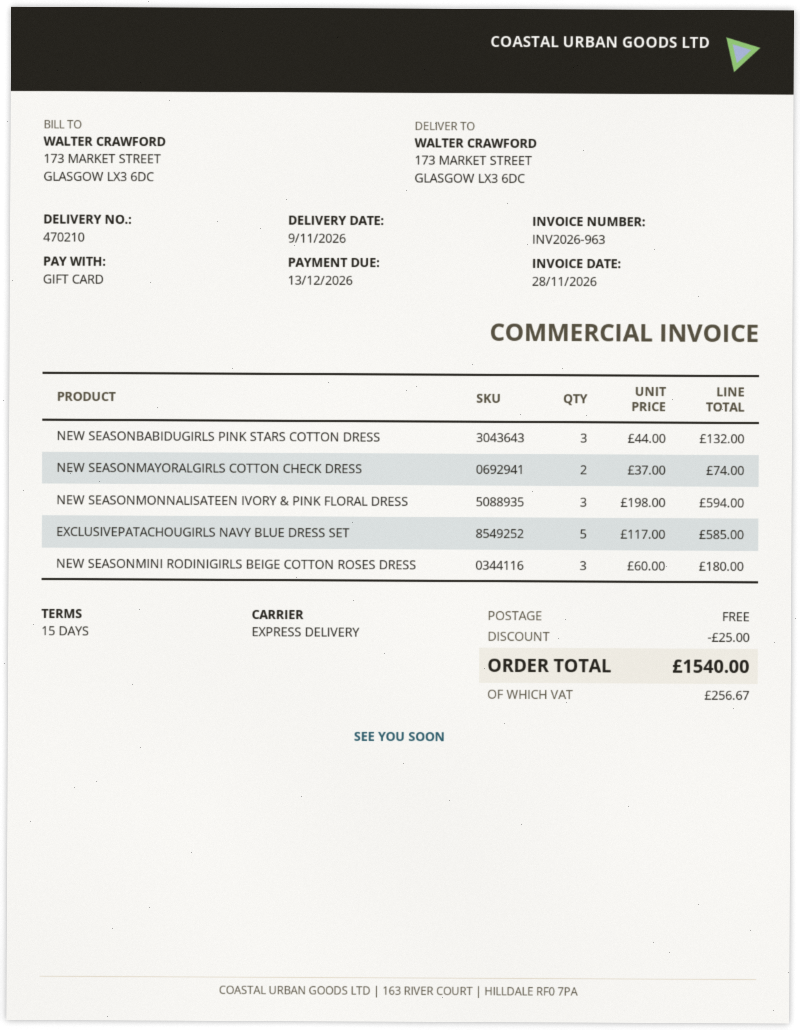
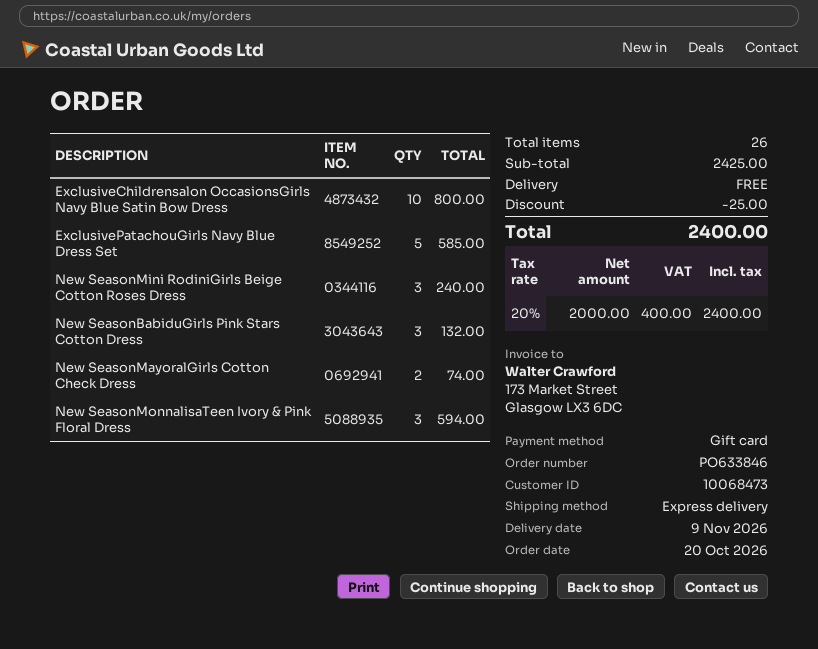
NEW SEASONMINI RODINIGIRLS BEIGE COTTON ROSES DRESS: 3 for 180.00 -> 3 for 240.00
ExclusiveChildrensalon OccasionsGirls Navy Blue Satin Bow Dress: none -> 10 for 800.00
tax: 256.67 -> 400.00
total: 1540.00 -> 2400.00

